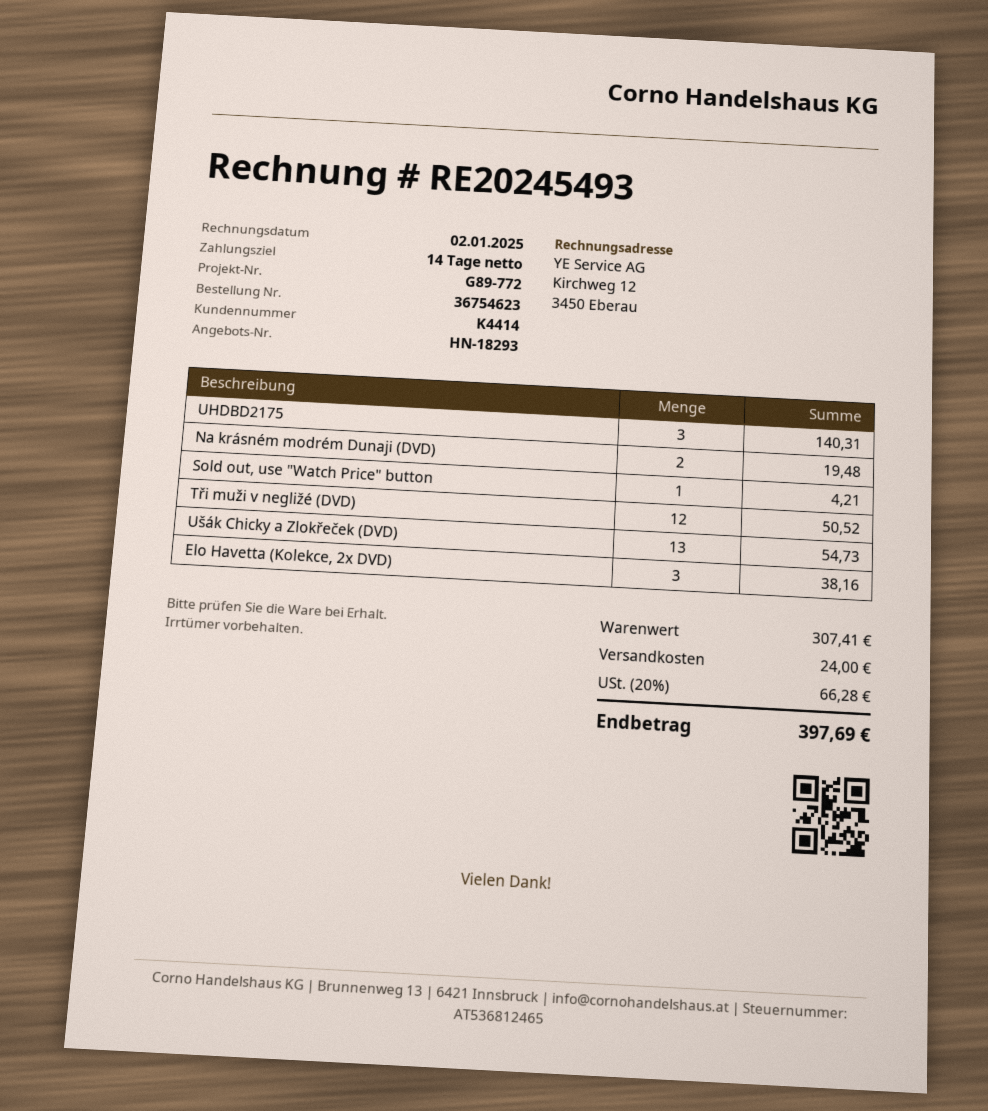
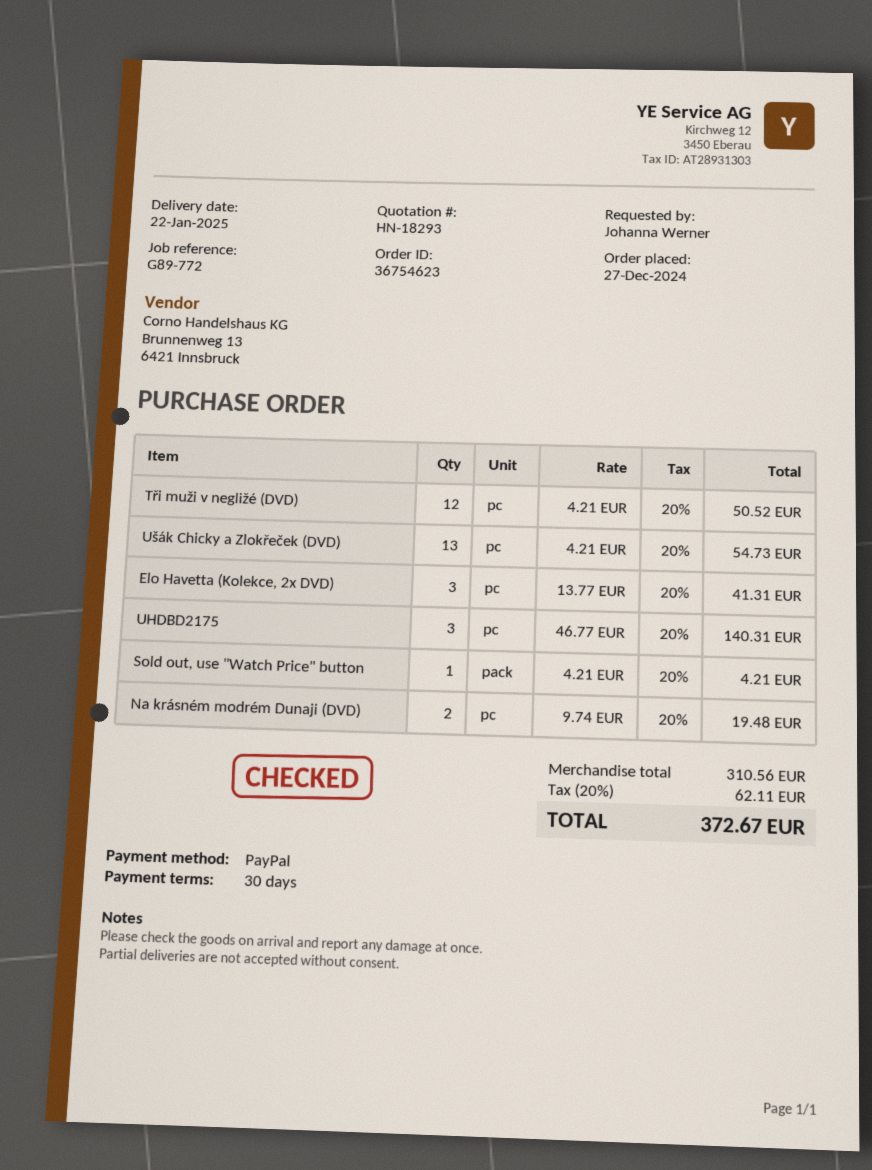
payment terms: 14 days -> 30 days
Elo Havetta (Kolekce, 2x DVD): 3 for 38.16 -> 3 for 41.31
subtotal: 307.41 -> 310.56
shipping: 24.00 -> none
tax: 20% = 66.28 -> 20% = 62.11
total: 397.69 -> 372.67

